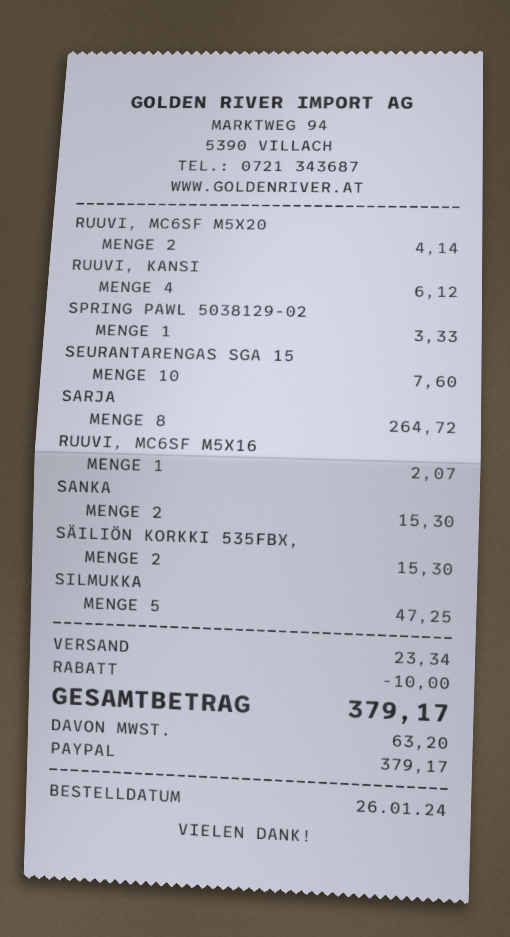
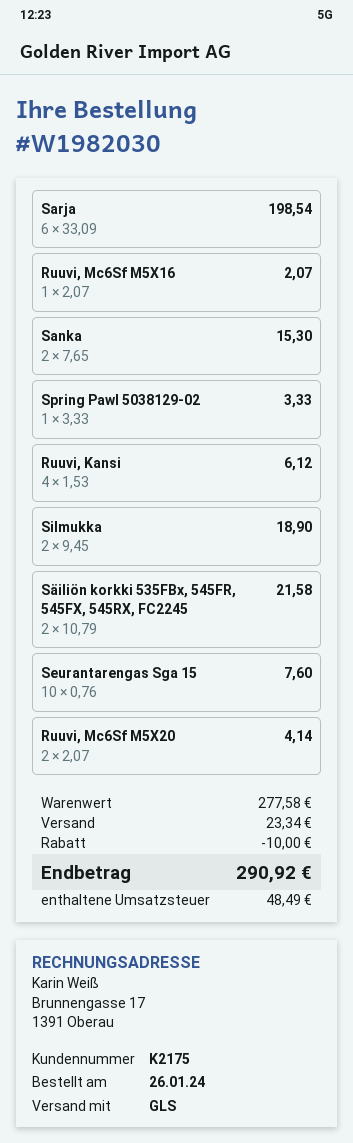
SARJA: 8 for 264.72 -> 6 for 198.54
SÄILIÖN KORKKI 535FBX,: 2 for 15.30 -> 2 for 21.58
SILMUKKA: 5 for 47.25 -> 2 for 18.90
tax: 63.20 -> 48.49
total: 379.17 -> 290.92

